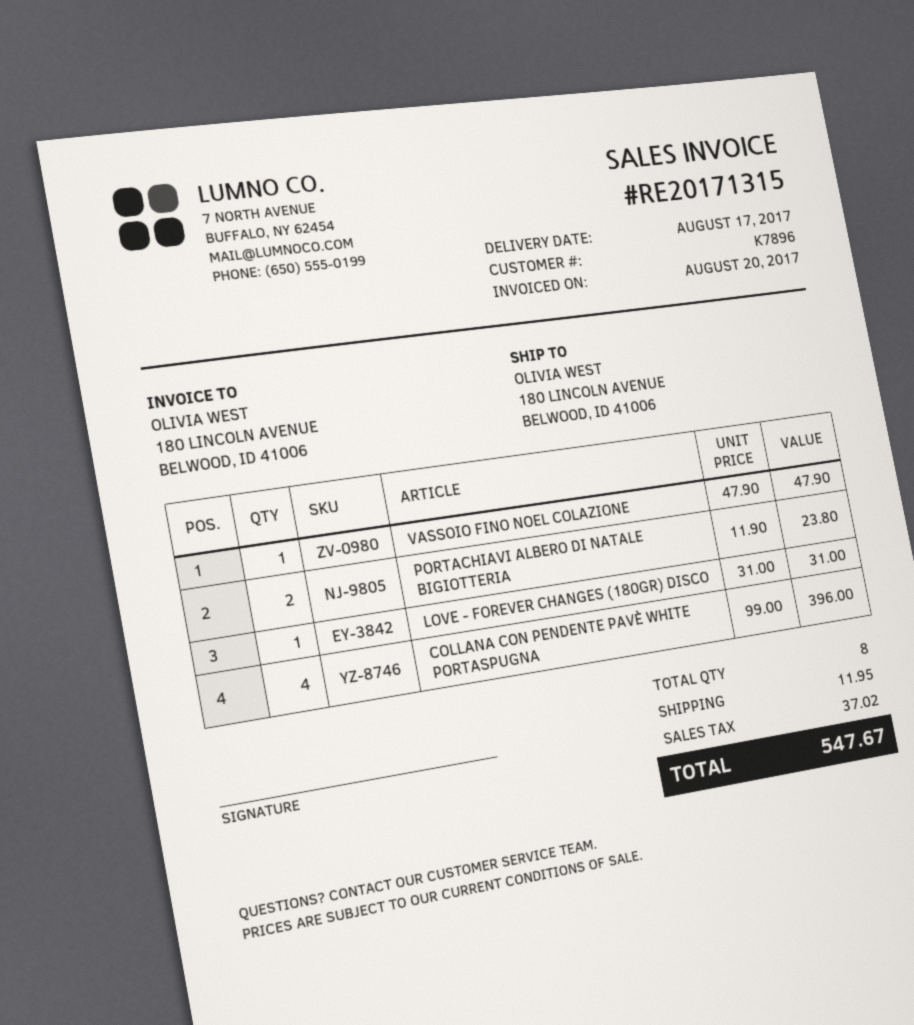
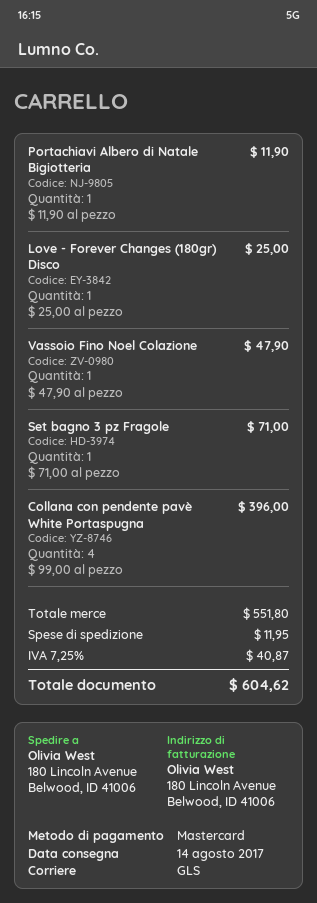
delivery date: 2017-08-17 -> 2017-08-14
PORTACHIAVI ALBERO DI NATALE BIGIOTTERIA: 2 x 11.90 = 23.80 -> 1 x 11.90 = 11.90
LOVE - FOREVER CHANGES (180GR) DISCO: 1 x 31.00 = 31.00 -> 1 x 25.00 = 25.00
Set bagno 3 pz Fragole: none -> 1 x 71.00 = 71.00
tax: 37.02 -> 40.87
total: 547.67 -> 604.62

